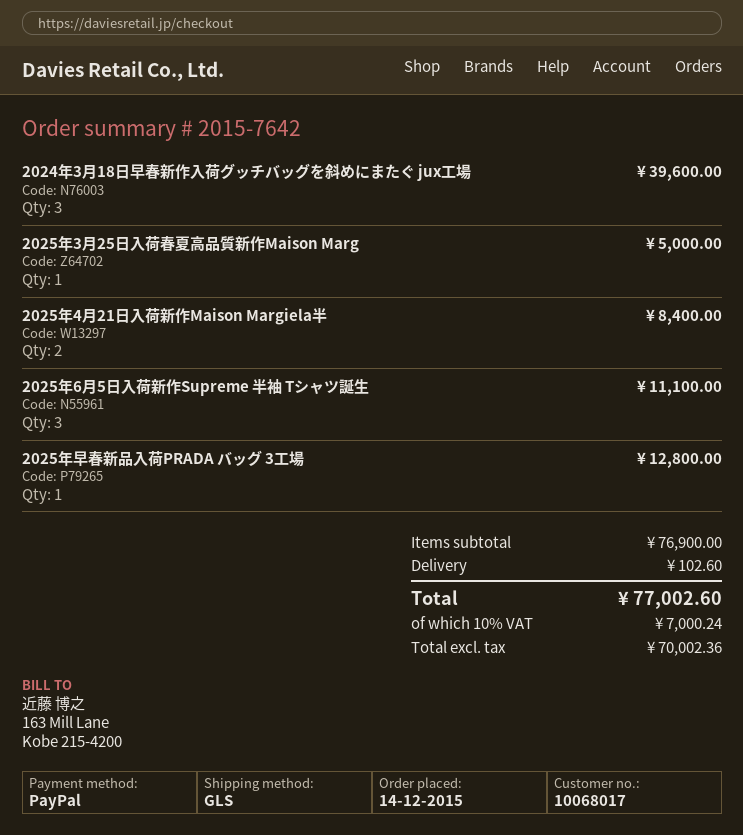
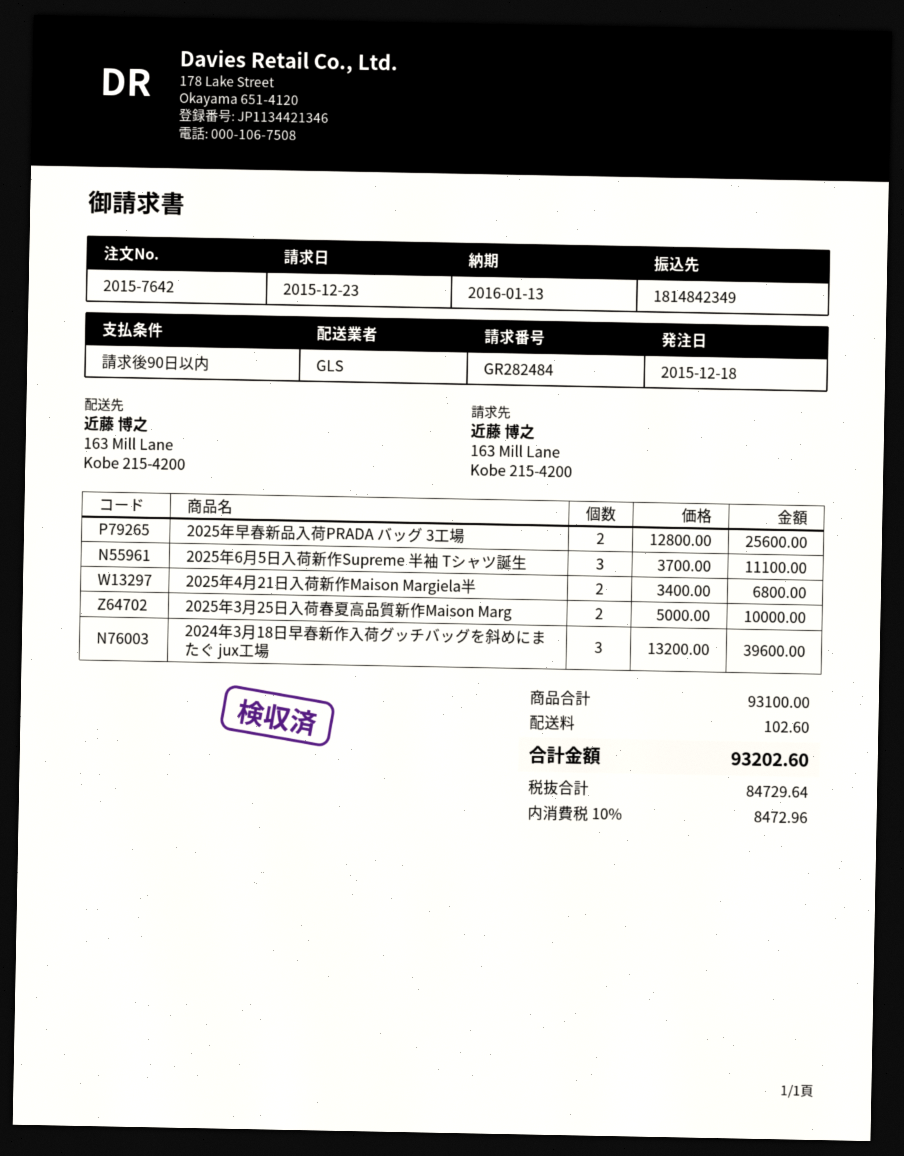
order date: 2015-12-14 -> 2015-12-18
2025年3月25日入荷春夏高品質新作Maison Marg: 1 for 5000.00 -> 2 for 10000.00
2025年4月21日入荷新作Maison Margiela半: 2 for 8400.00 -> 2 for 6800.00
2025年早春新品入荷PRADA バッグ 3工場: 1 for 12800.00 -> 2 for 25600.00
subtotal: 76900.00 -> 93100.00
net: 70002.36 -> 84729.64
tax: 10% = 7000.24 -> 10% = 8472.96
total: 77002.60 -> 93202.60

